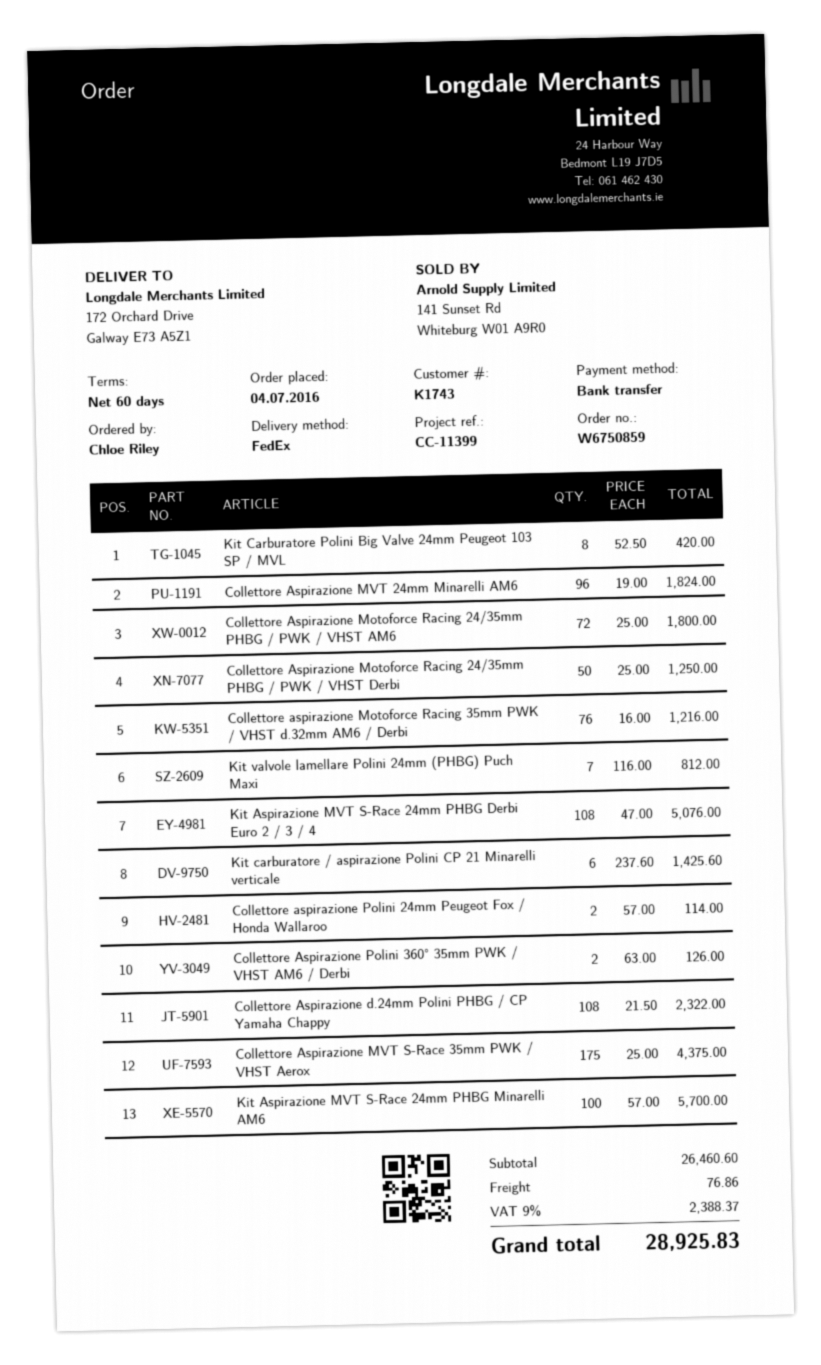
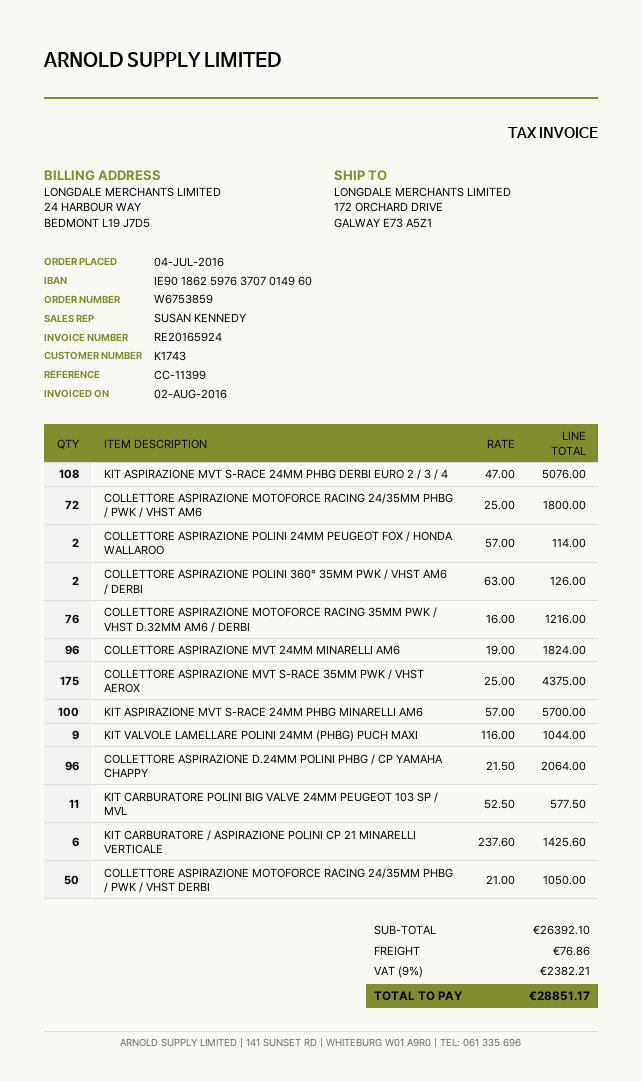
order number: W6750859 -> W6753859
Kit Carburatore Polini Big Valve 24mm Peugeot 103 SP / MVL: 8 x 52.50 = 420.00 -> 11 x 52.50 = 577.50
Collettore Aspirazione Motoforce Racing 24/35mm PHBG / PWK / VHST Derbi: 50 x 25.00 = 1250.00 -> 50 x 21.00 = 1050.00
Kit valvole lamellare Polini 24mm (PHBG) Puch Maxi: 7 x 116.00 = 812.00 -> 9 x 116.00 = 1044.00
Collettore Aspirazione d.24mm Polini PHBG / CP Yamaha Chappy: 108 x 21.50 = 2322.00 -> 96 x 21.50 = 2064.00
subtotal: 26460.60 -> 26392.10
tax: 9% = 2388.37 -> 9% = 2382.21
total: 28925.83 -> 28851.17

